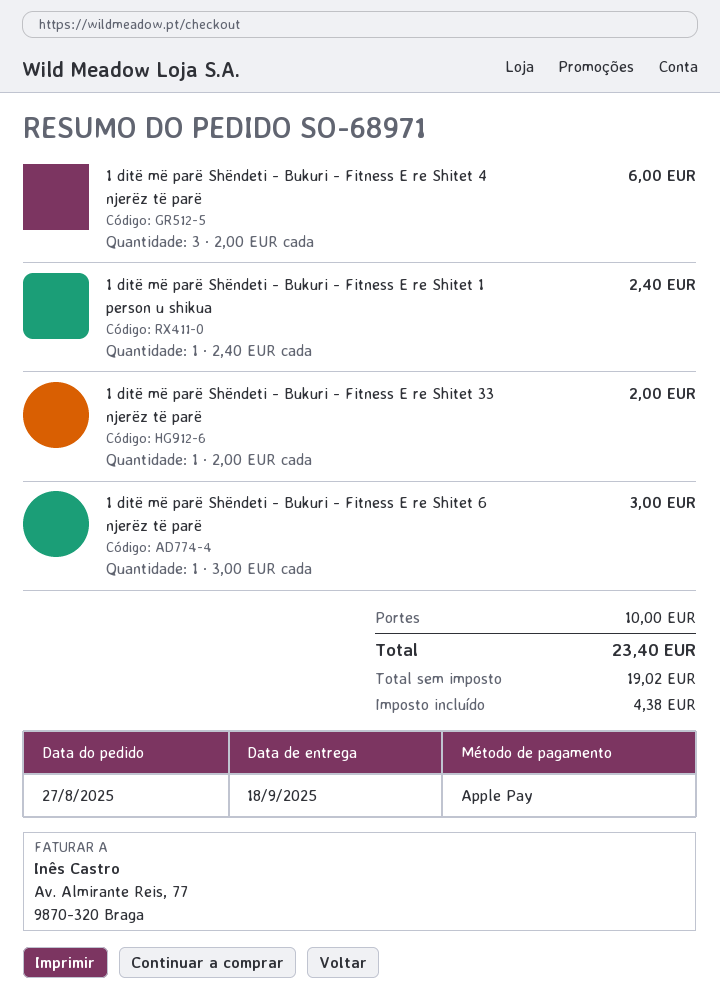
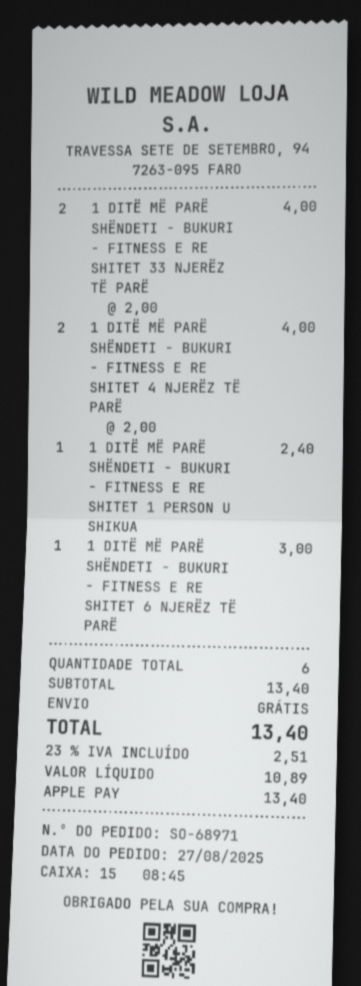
1 ditë më parë Shëndeti - Bukuri - Fitness E re Shitet 4 njerëz të parë: 3 x 2.00 = 6.00 -> 2 x 2.00 = 4.00
1 ditë më parë Shëndeti - Bukuri - Fitness E re Shitet 33 njerëz të parë: 1 x 2.00 = 2.00 -> 2 x 2.00 = 4.00
shipping: 10.00 -> 0.00
net: 19.02 -> 10.89
tax: 4.38 -> 2.51
total: 23.40 -> 13.40

